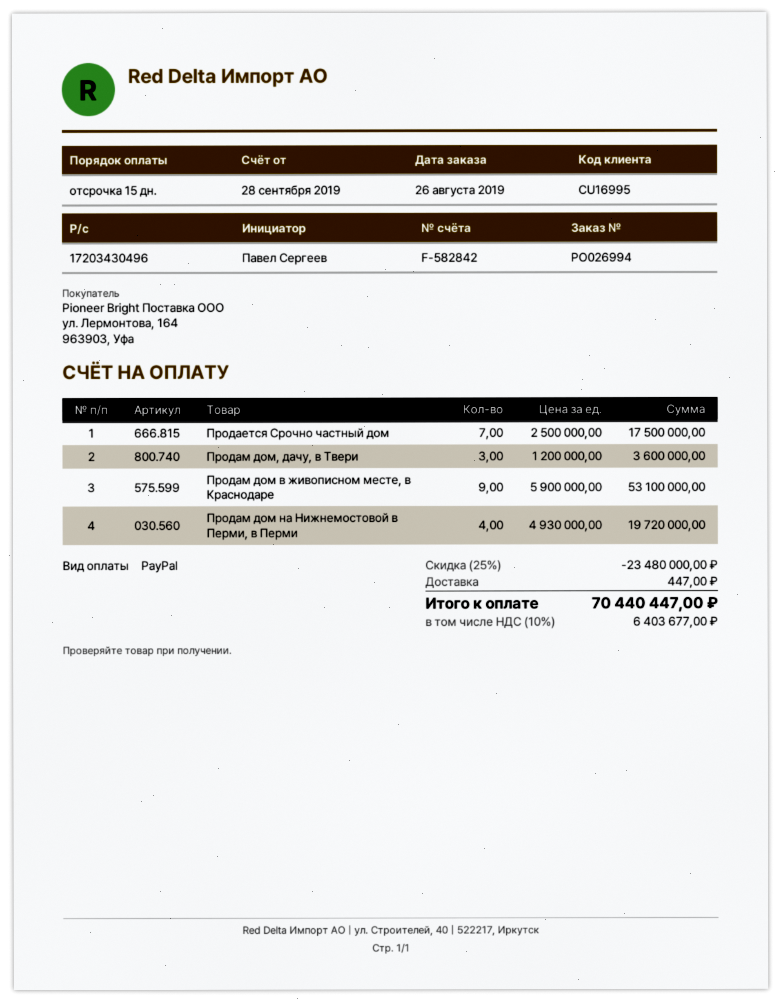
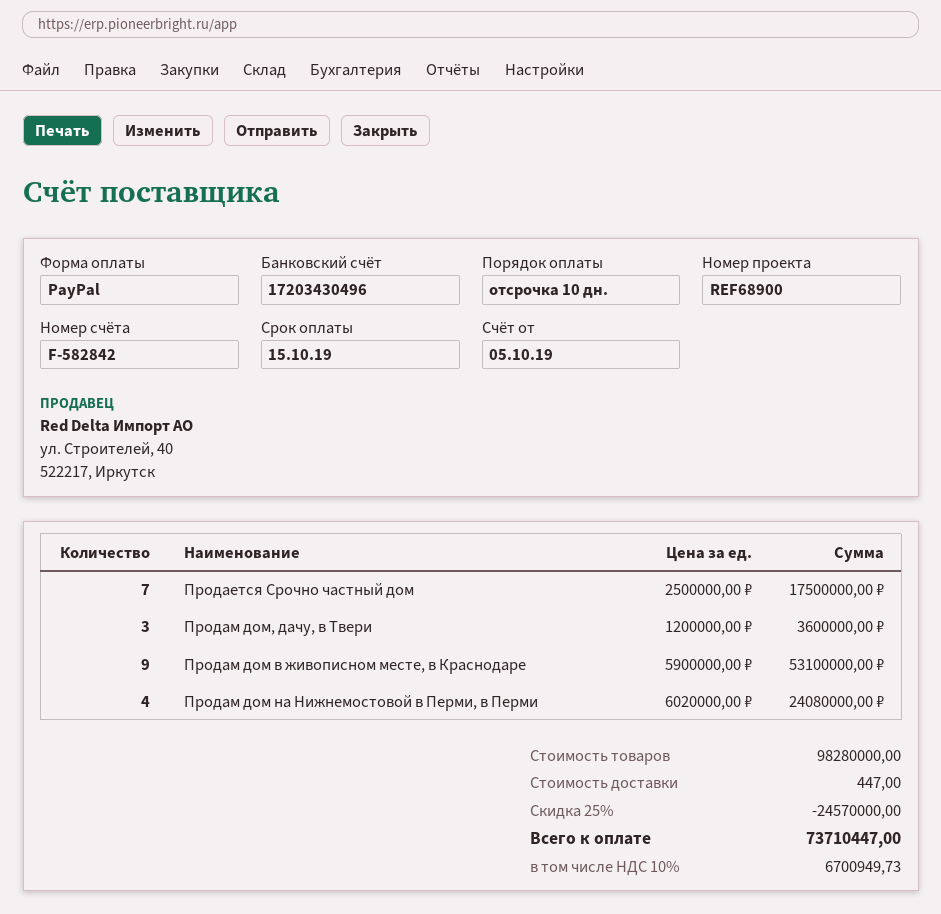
invoice date: 2019-09-28 -> 2019-10-05
payment terms: 15 days -> 10 days
Продам дом на Нижнемостовой в Перми, в Перми: 4 x 4930000.00 = 19720000.00 -> 4 x 6020000.00 = 24080000.00
discount: 25% = 23480000.00 -> 25% = 24570000.00
tax: 10% = 6403677.00 -> 10% = 6700949.73
total: 70440447.00 -> 73710447.00

